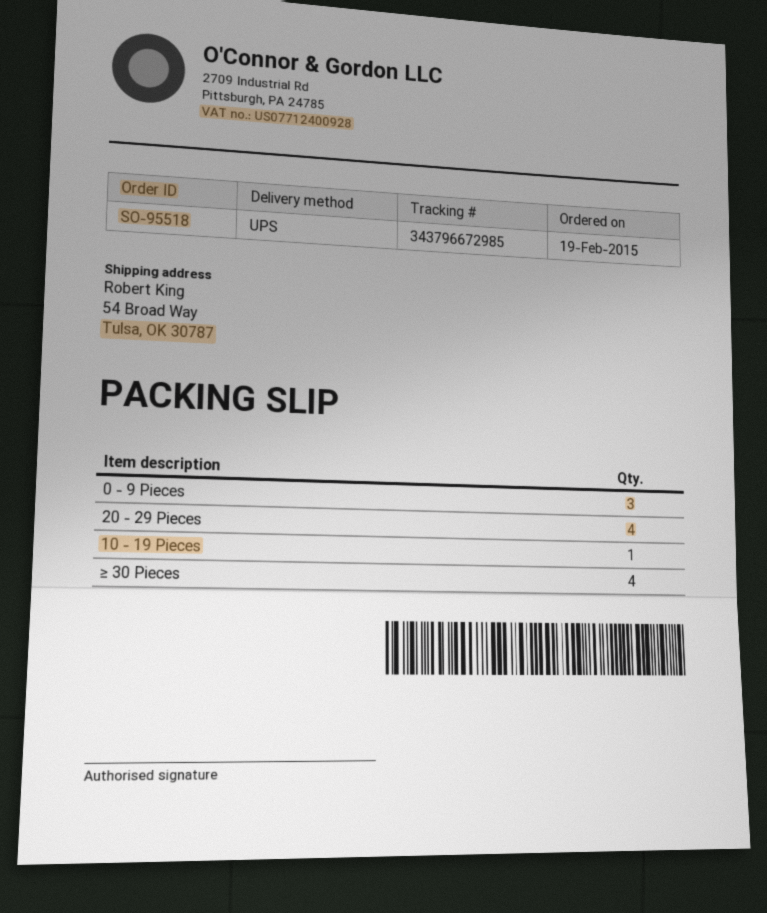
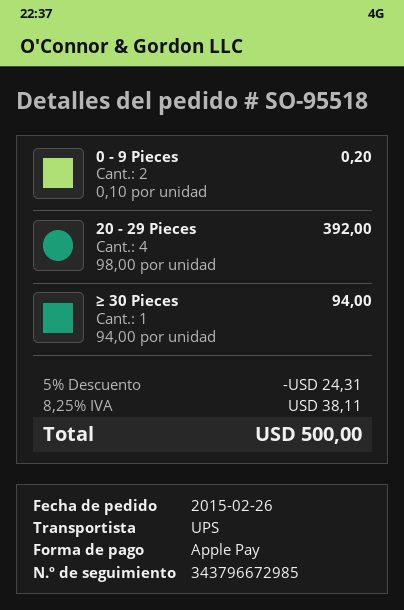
order date: 2015-02-19 -> 2015-02-26
0 - 9 Pieces: 3 -> 2
10 - 19 Pieces: 1 -> none
≥ 30 Pieces: 4 -> 1

